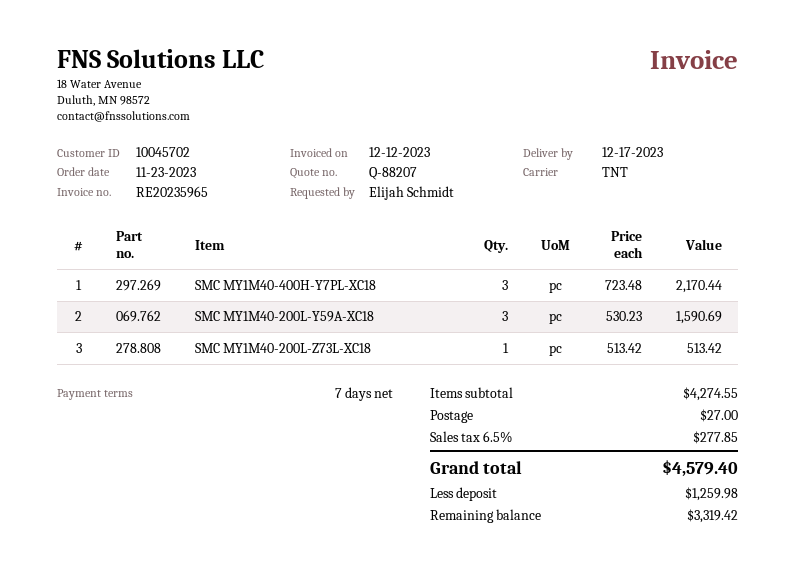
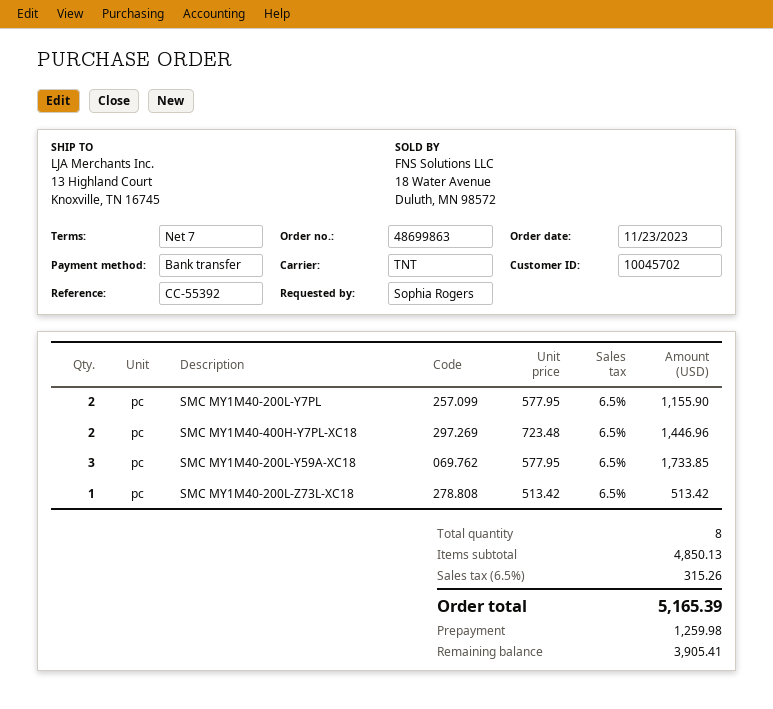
ordered by: Elijah Schmidt -> Sophia Rogers
SMC MY1M40-400H-Y7PL-XC18: 3 x 723.48 = 2170.44 -> 2 x 723.48 = 1446.96
SMC MY1M40-200L-Y59A-XC18: 3 x 530.23 = 1590.69 -> 3 x 577.95 = 1733.85
SMC MY1M40-200L-Y7PL: none -> 2 x 577.95 = 1155.90
subtotal: 4274.55 -> 4850.13
shipping: 27.00 -> none
tax: 6.5% = 277.85 -> 6.5% = 315.26
total: 4579.40 -> 5165.39
balance: 3319.42 -> 3905.41

